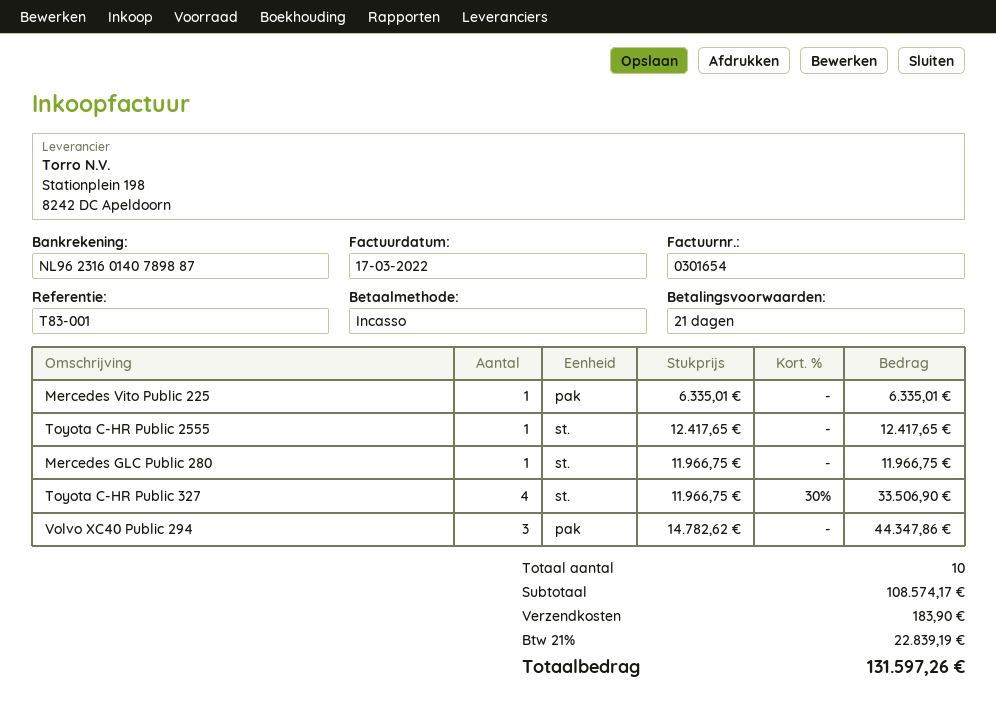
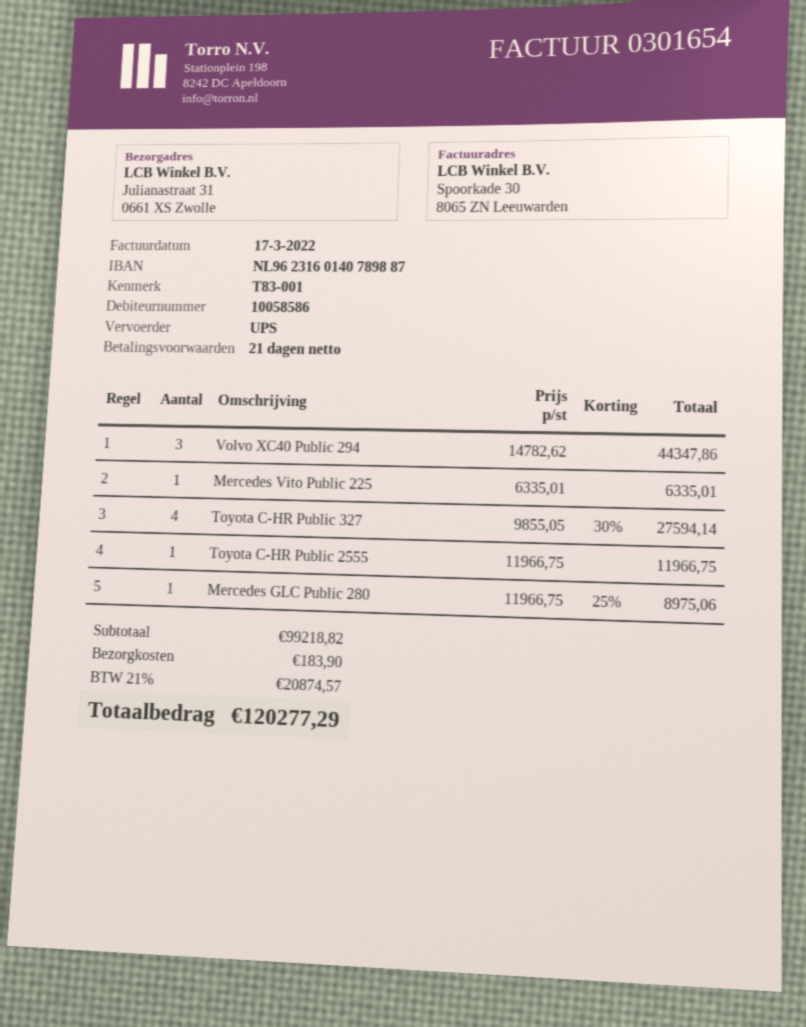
Toyota C-HR Public 2555: 1 x 12417.65 = 12417.65 -> 1 x 11966.75 = 11966.75
Mercedes GLC Public 280: 1 x 11966.75 = 11966.75 -> 1 x 11966.75 - 25% = 8975.06
Toyota C-HR Public 327: 4 x 11966.75 - 30% = 33506.90 -> 4 x 9855.05 - 30% = 27594.14
subtotal: 108574.17 -> 99218.82
tax: 21% = 22839.19 -> 21% = 20874.57
total: 131597.26 -> 120277.29

